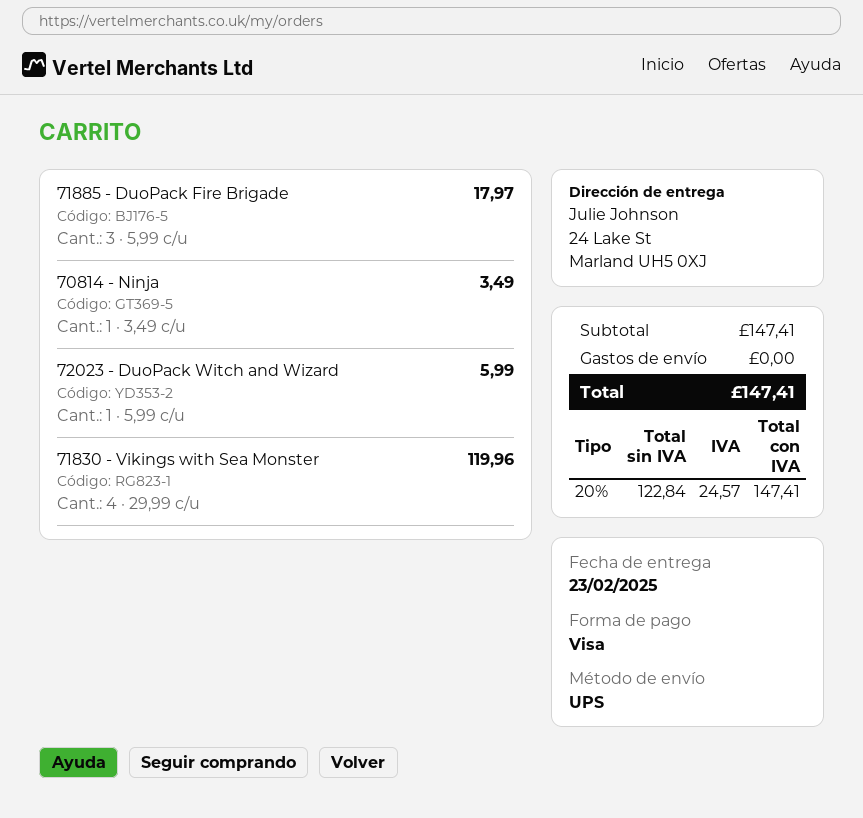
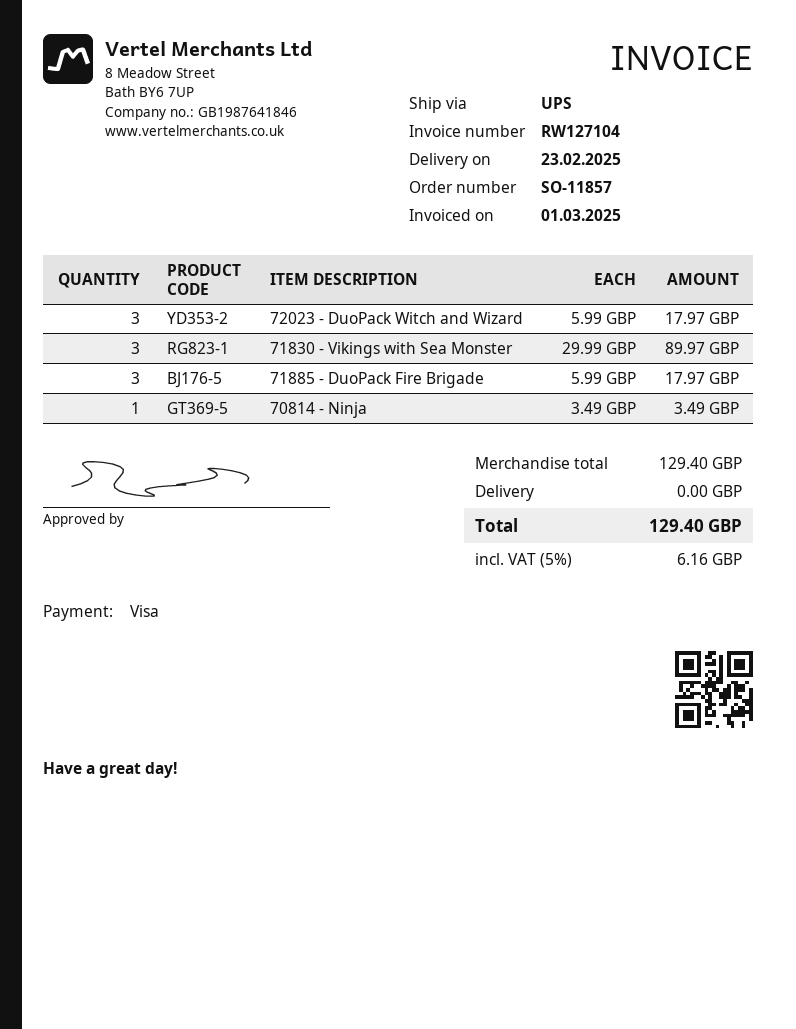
72023 - DuoPack Witch and Wizard: 1 x 5.99 = 5.99 -> 3 x 5.99 = 17.97
71830 - Vikings with Sea Monster: 4 x 29.99 = 119.96 -> 3 x 29.99 = 89.97
subtotal: 147.41 -> 129.40
tax: 20% = 24.57 -> 5% = 6.16
total: 147.41 -> 129.40

